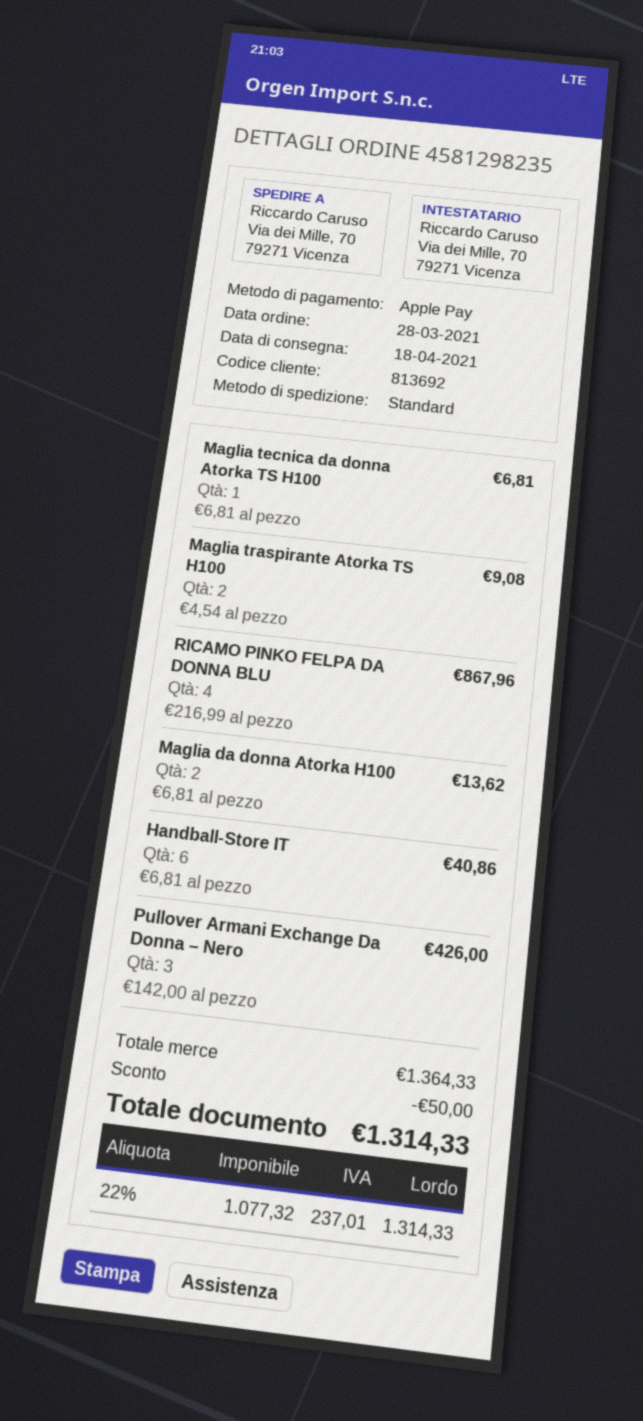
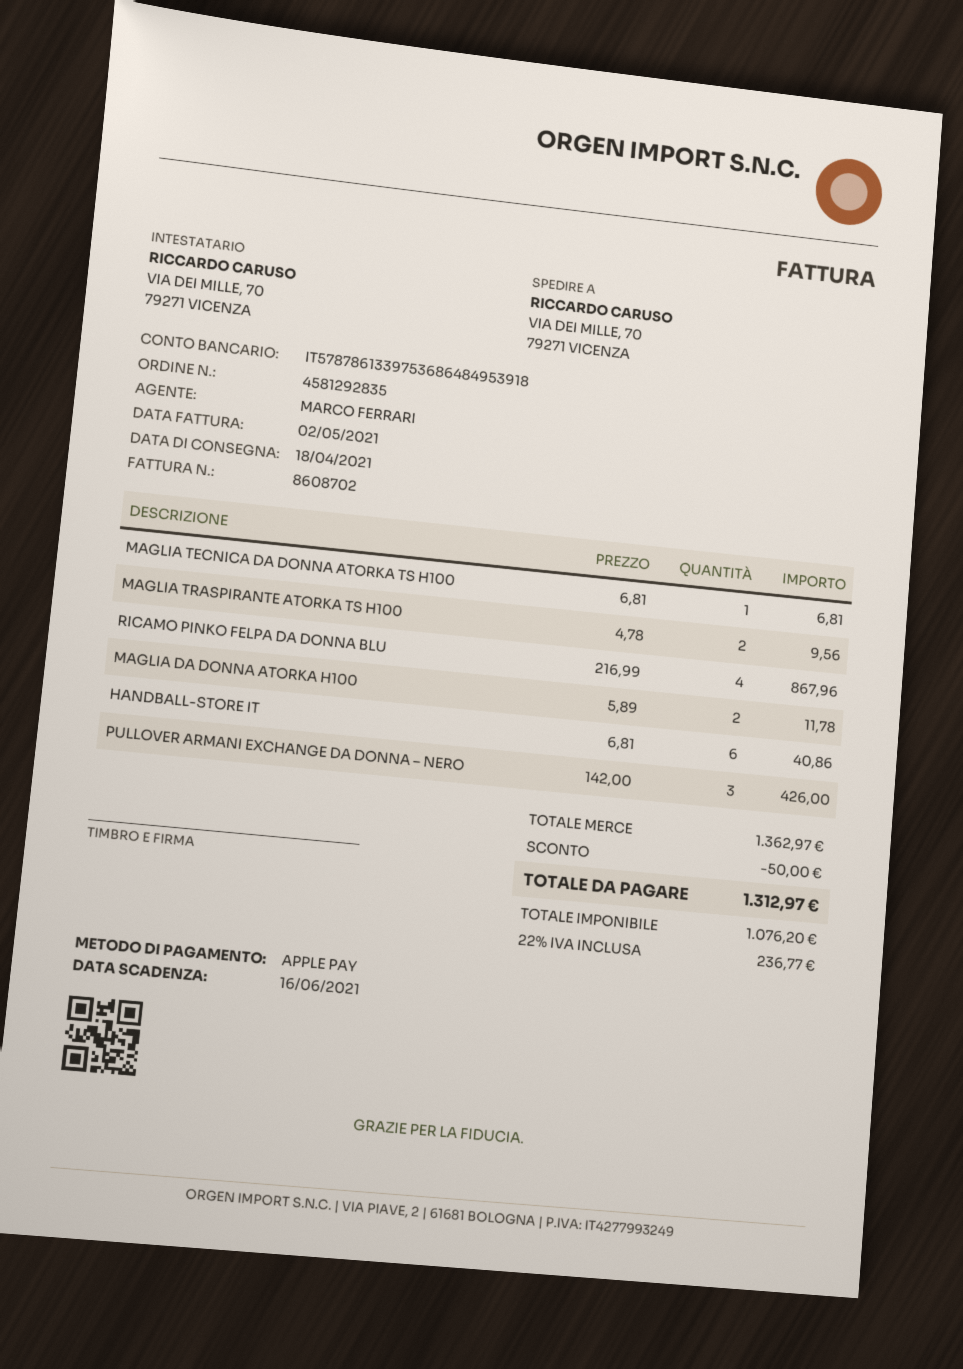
order number: 4581298235 -> 4581292835
Maglia traspirante Atorka TS H100: 2 x 4.54 = 9.08 -> 2 x 4.78 = 9.56
Maglia da donna Atorka H100: 2 x 6.81 = 13.62 -> 2 x 5.89 = 11.78
subtotal: 1364.33 -> 1362.97
net: 1077.32 -> 1076.20
tax: 22% = 237.01 -> 22% = 236.77
total: 1314.33 -> 1312.97

